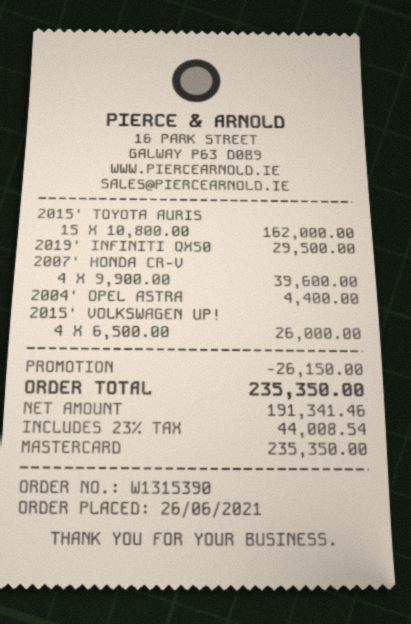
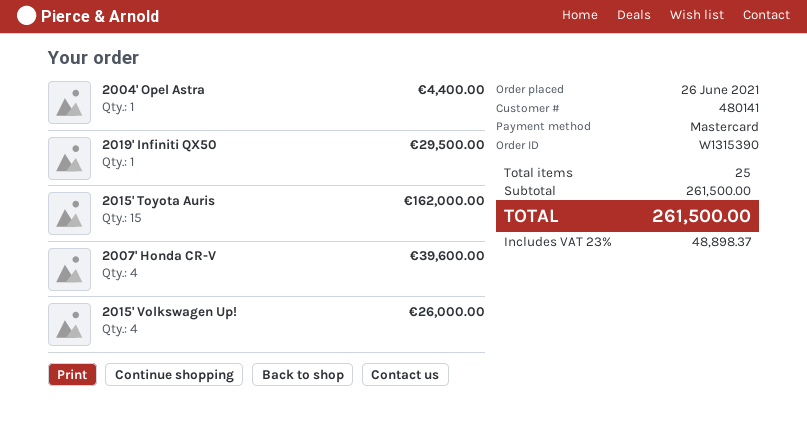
discount: 26150.00 -> none
tax: 23% = 44008.54 -> 23% = 48898.37
total: 235350.00 -> 261500.00

